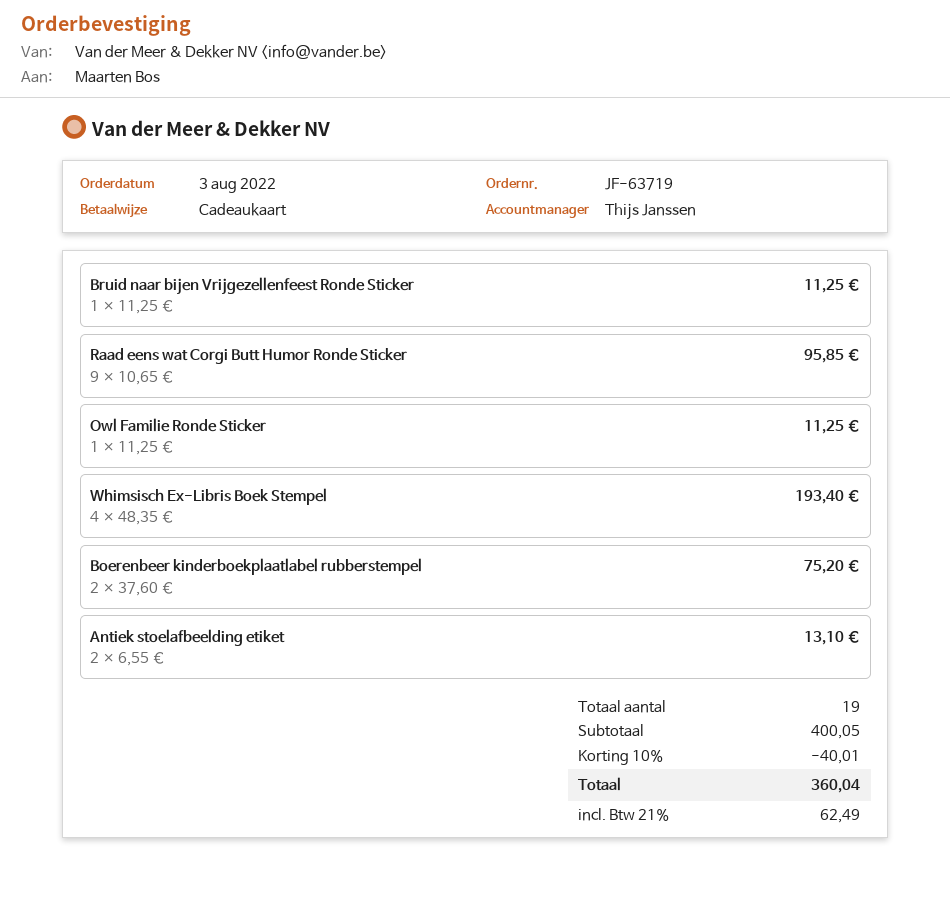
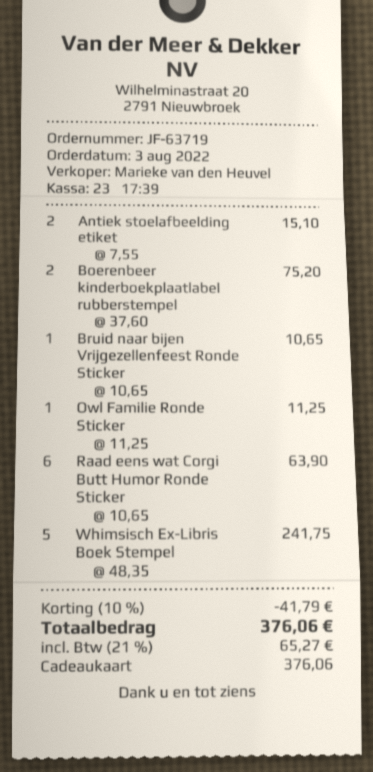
sales rep: Thijs Janssen -> Marieke van den Heuvel
Bruid naar bijen Vrijgezellenfeest Ronde Sticker: 1 x 11.25 = 11.25 -> 1 x 10.65 = 10.65
Raad eens wat Corgi Butt Humor Ronde Sticker: 9 x 10.65 = 95.85 -> 6 x 10.65 = 63.90
Whimsisch Ex-Libris Boek Stempel: 4 x 48.35 = 193.40 -> 5 x 48.35 = 241.75
Antiek stoelafbeelding etiket: 2 x 6.55 = 13.10 -> 2 x 7.55 = 15.10
discount: 10% = 40.01 -> 10% = 41.79
tax: 21% = 62.49 -> 21% = 65.27
total: 360.04 -> 376.06

